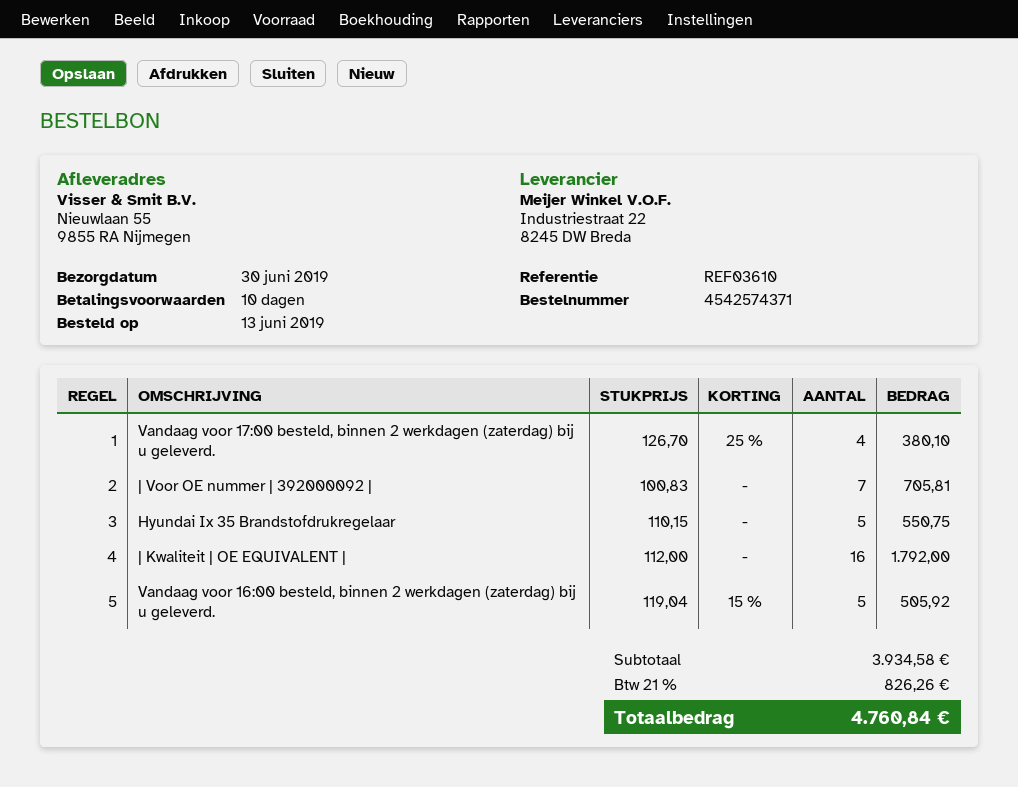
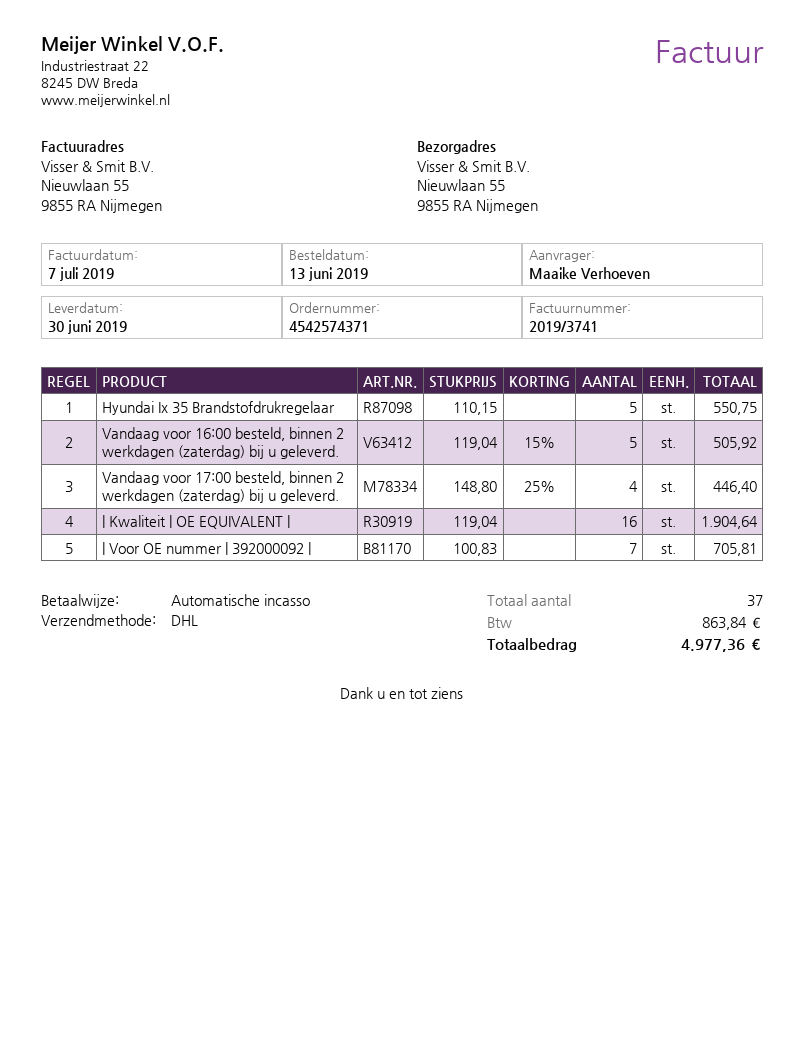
Vandaag voor 17:00 besteld, binnen 2 werkdagen (zaterdag) bij u geleverd.: 4 x 126.70 - 25% = 380.10 -> 4 x 148.80 - 25% = 446.40
| Kwaliteit | OE EQUIVALENT |: 16 x 112.00 = 1792.00 -> 16 x 119.04 = 1904.64
tax: 826.26 -> 863.84
total: 4760.84 -> 4977.36

